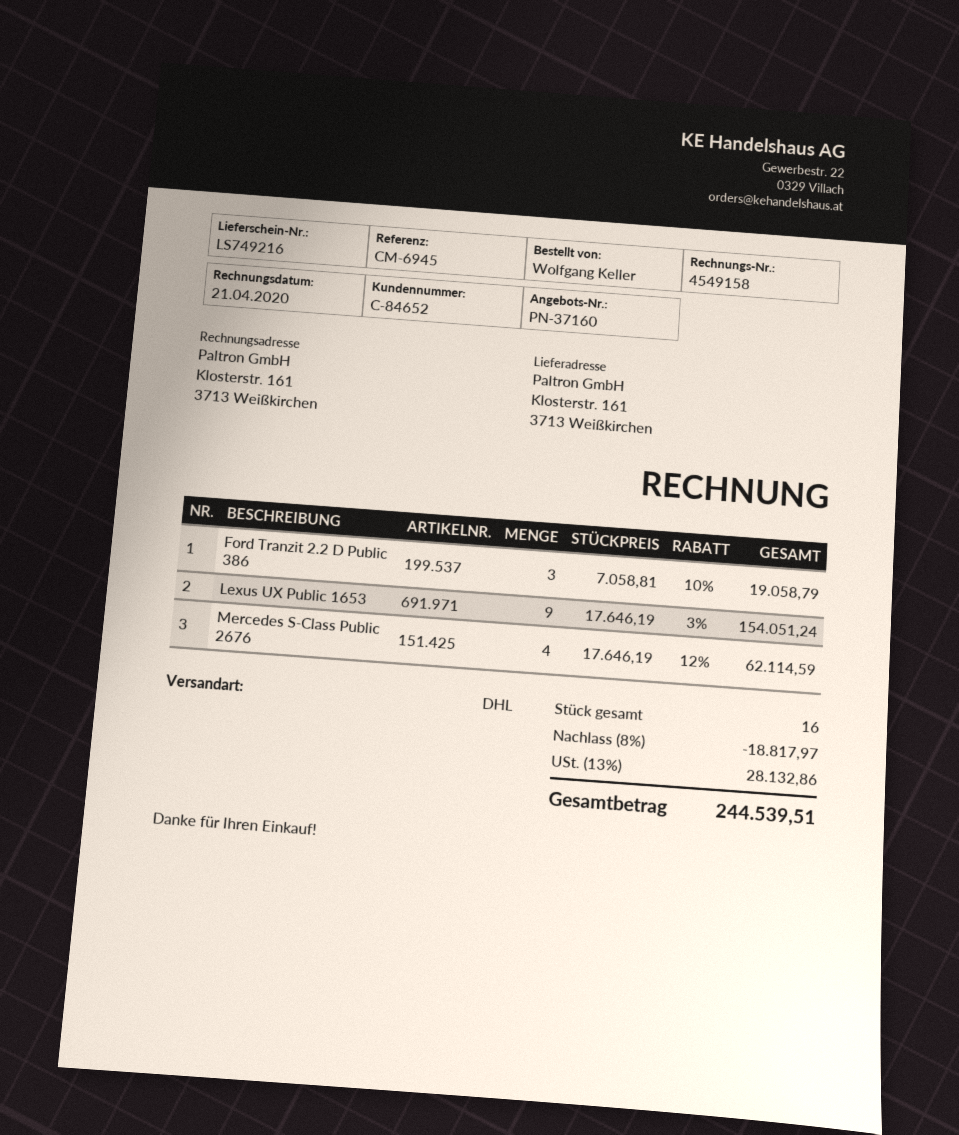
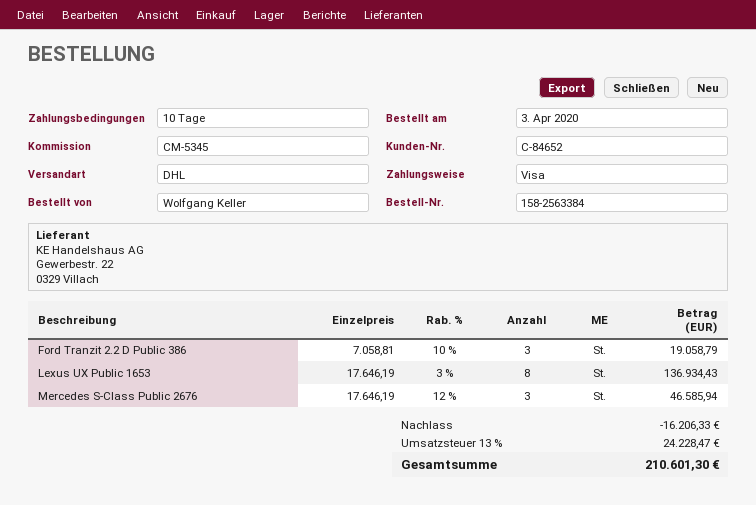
reference: CM-6945 -> CM-5345
Lexus UX Public 1653: 9 x 17646.19 - 3% = 154051.24 -> 8 x 17646.19 - 3% = 136934.43
Mercedes S-Class Public 2676: 4 x 17646.19 - 12% = 62114.59 -> 3 x 17646.19 - 12% = 46585.94
discount: 18817.97 -> 16206.33
tax: 13% = 28132.86 -> 13% = 24228.47
total: 244539.51 -> 210601.30

